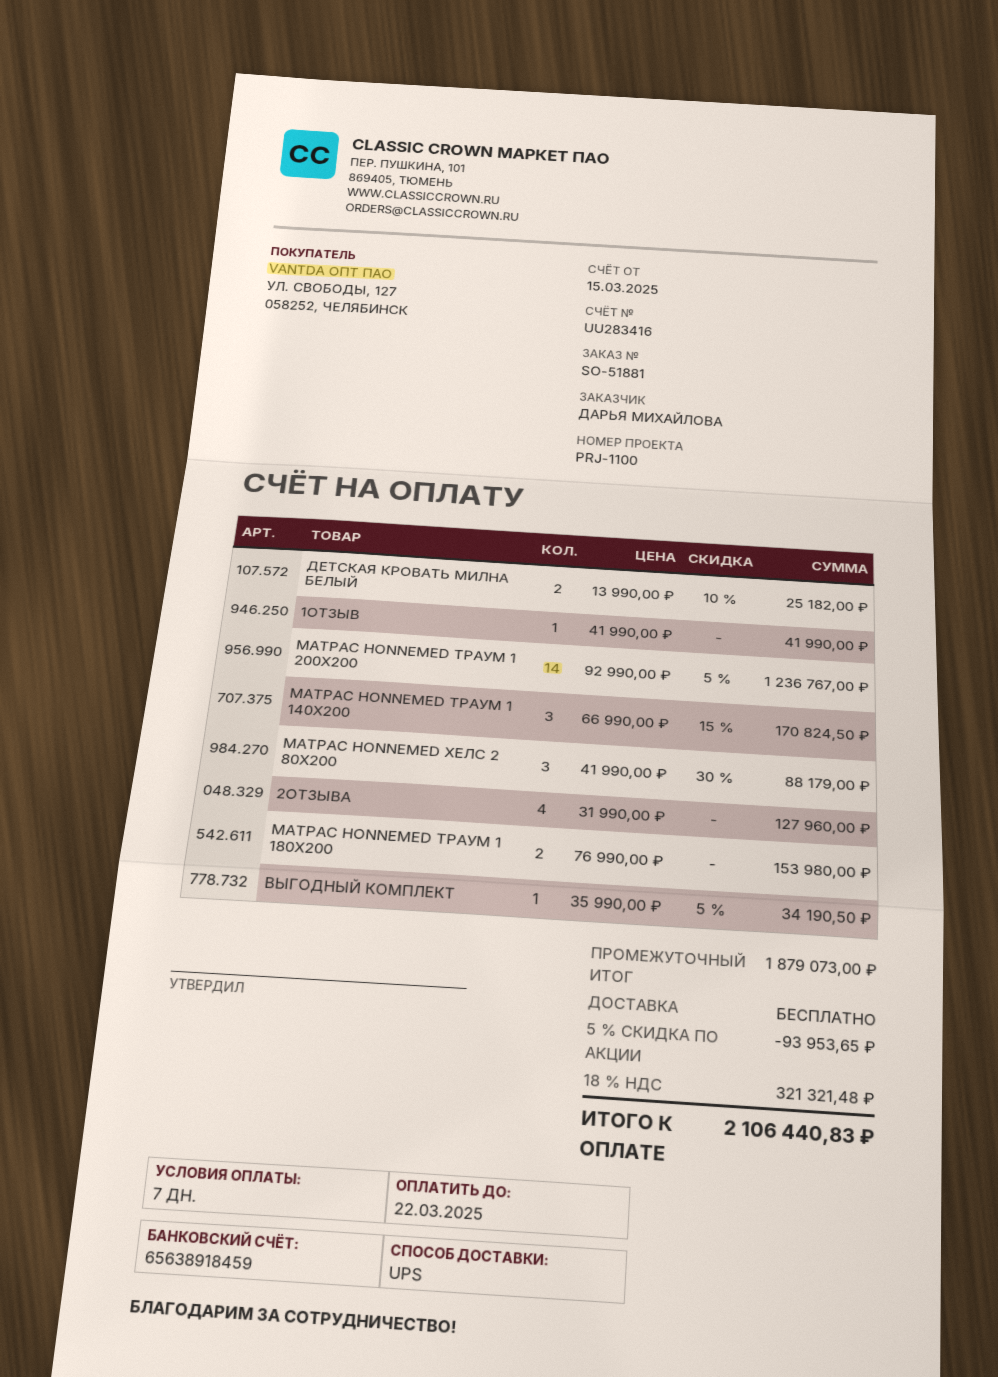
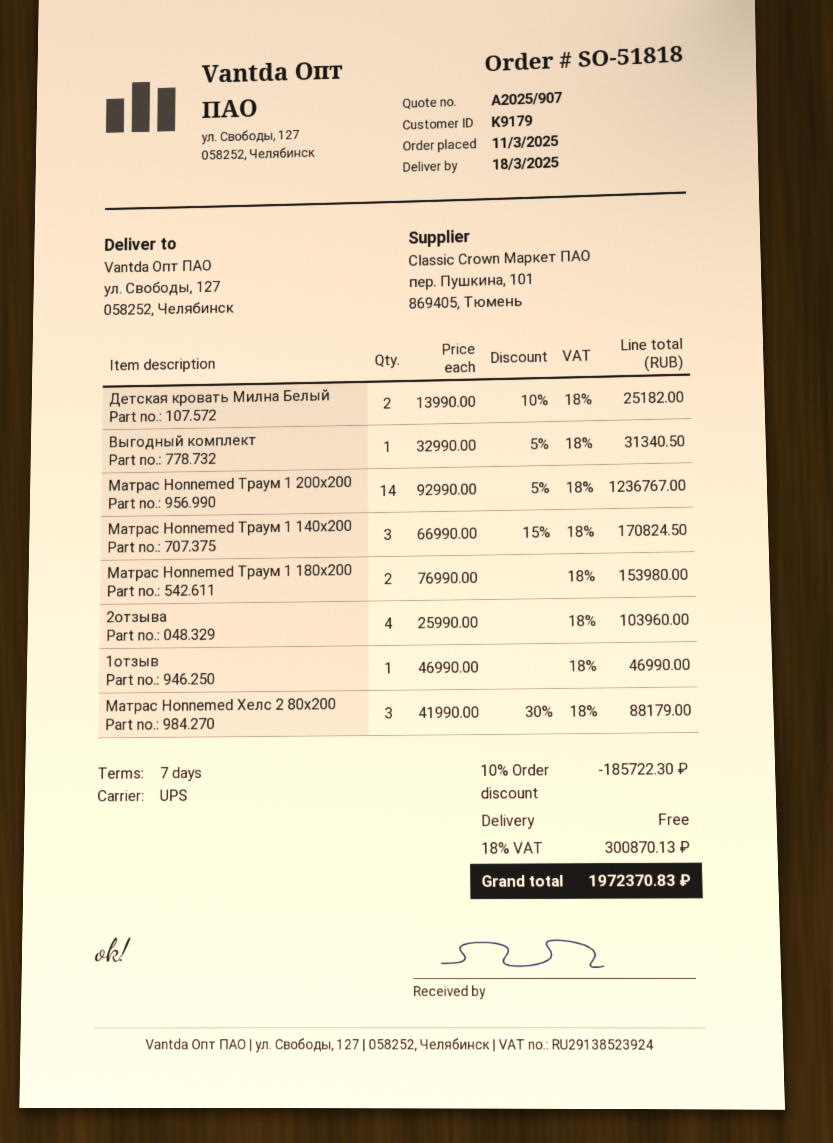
order number: SO-51881 -> SO-51818
1ОТЗЫВ: 1 x 41990.00 = 41990.00 -> 1 x 46990.00 = 46990.00
2ОТЗЫВА: 4 x 31990.00 = 127960.00 -> 4 x 25990.00 = 103960.00
ВЫГОДНЫЙ КОМПЛЕКТ: 1 x 35990.00 - 5% = 34190.50 -> 1 x 32990.00 - 5% = 31340.50
discount: 5% = 93953.65 -> 10% = 185722.30
tax: 18% = 321321.48 -> 18% = 300870.13
total: 2106440.83 -> 1972370.83

